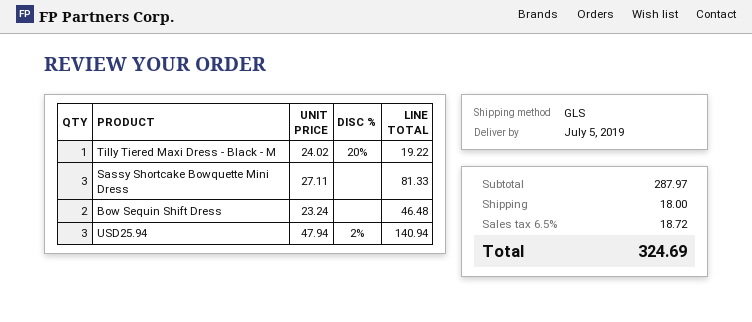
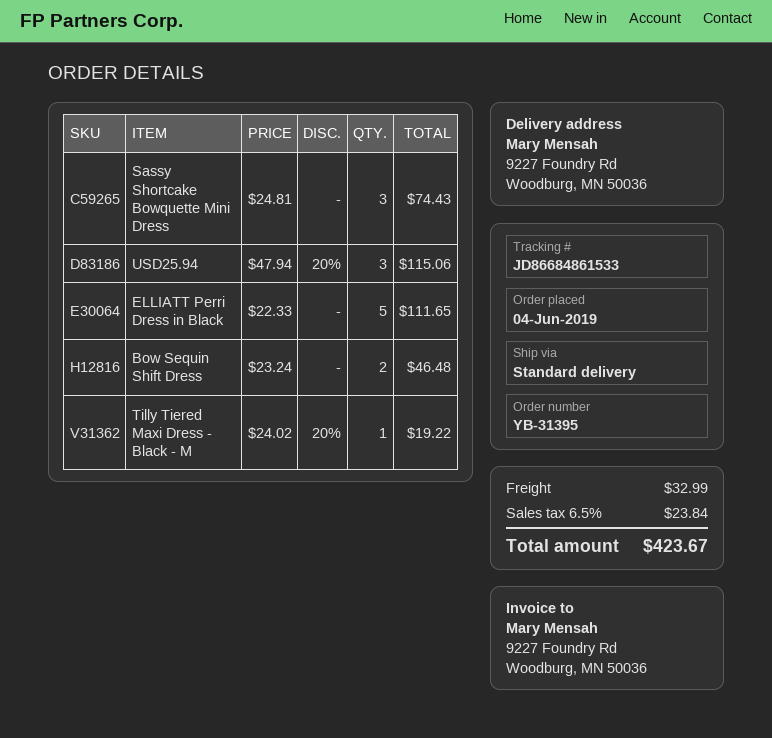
shipping method: GLS -> standard
Sassy Shortcake Bowquette Mini Dress: 3 x 27.11 = 81.33 -> 3 x 24.81 = 74.43
USD25.94: 3 x 47.94 - 2% = 140.94 -> 3 x 47.94 - 20% = 115.06
ELLIATT Perri Dress in Black: none -> 5 x 22.33 = 111.65
shipping: 18.00 -> 32.99
tax: 6.5% = 18.72 -> 6.5% = 23.84
total: 324.69 -> 423.67

